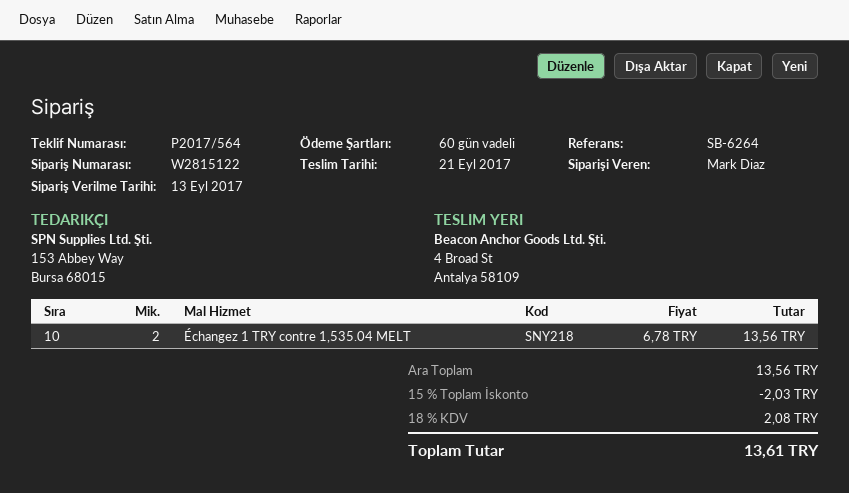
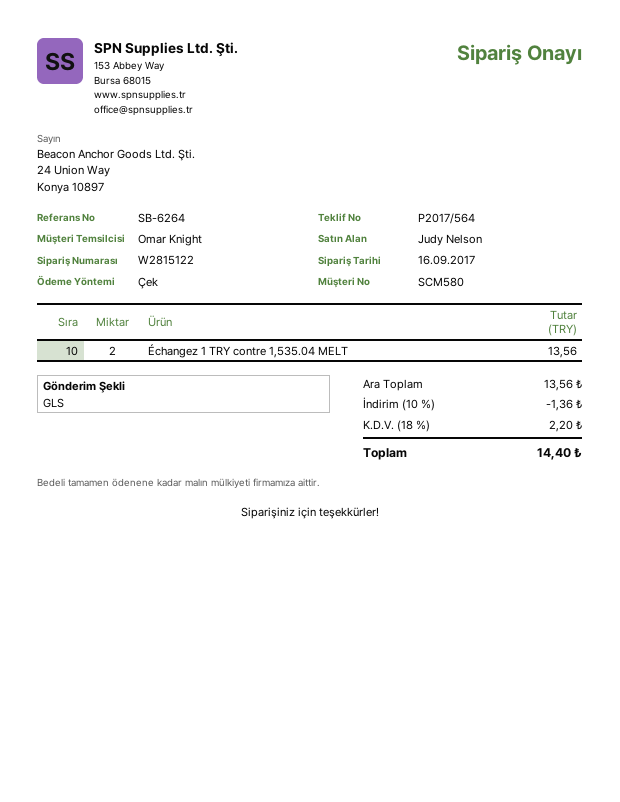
order date: 2017-09-13 -> 2017-09-16
ordered by: Mark Diaz -> Judy Nelson
discount: 15% = 2.03 -> 10% = 1.36
tax: 18% = 2.08 -> 18% = 2.20
total: 13.61 -> 14.40

